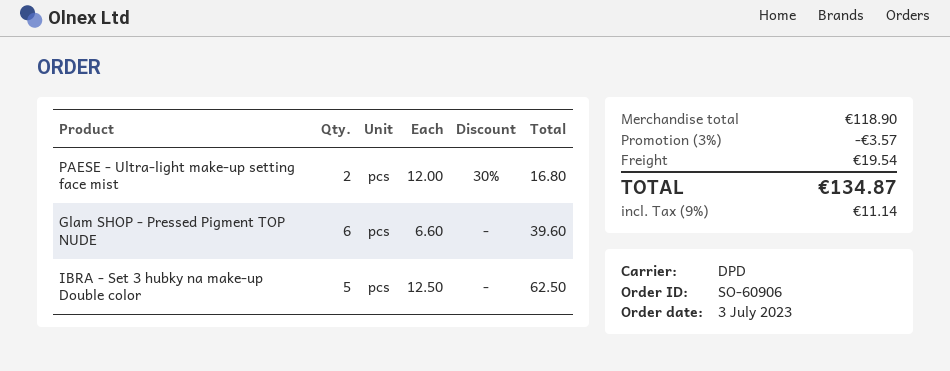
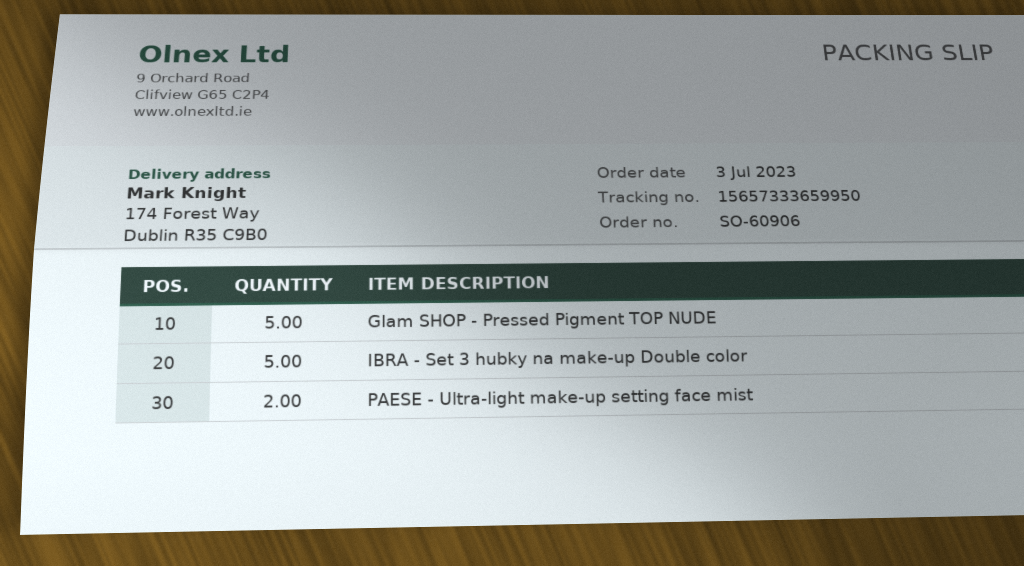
Glam SHOP - Pressed Pigment TOP NUDE: 6 -> 5

